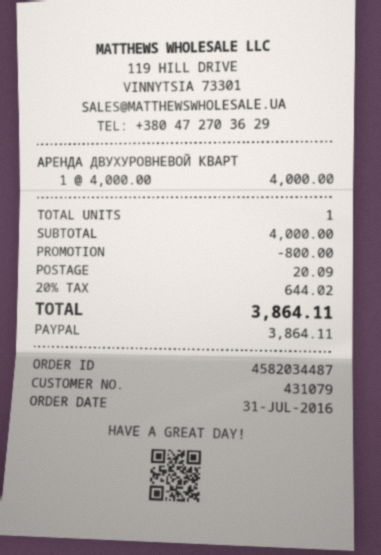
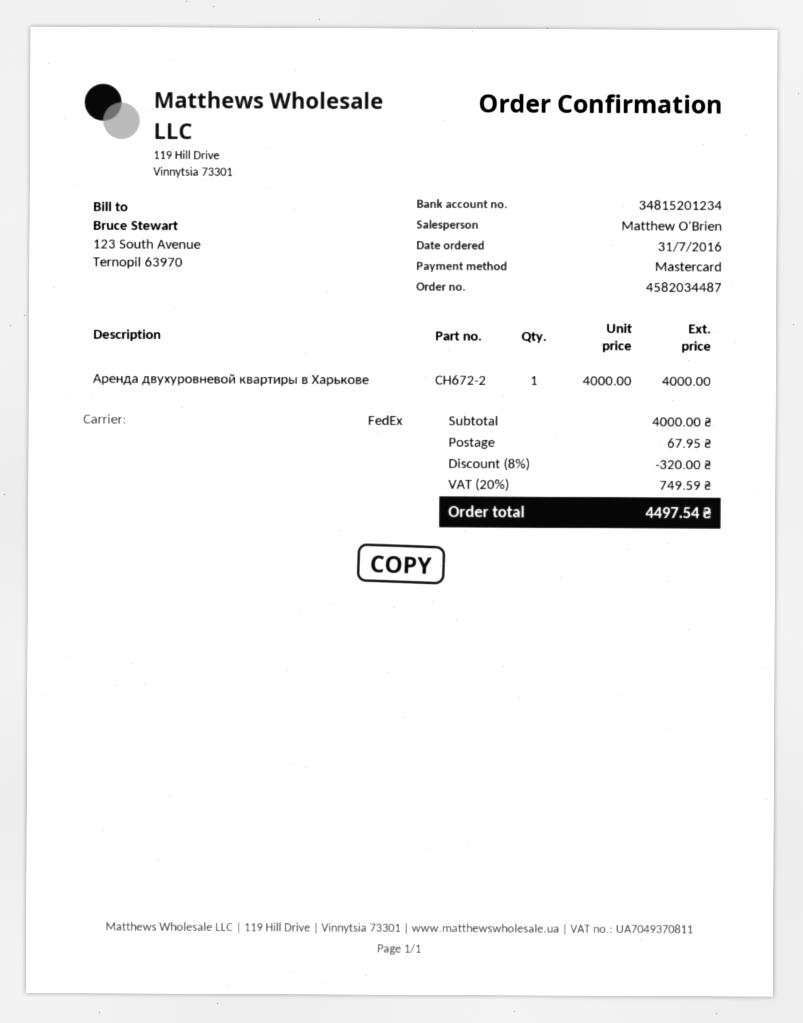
payment method: PayPal -> Mastercard
discount: 800.00 -> 320.00
shipping: 20.09 -> 67.95
tax: 20% = 644.02 -> 20% = 749.59
total: 3864.11 -> 4497.54

